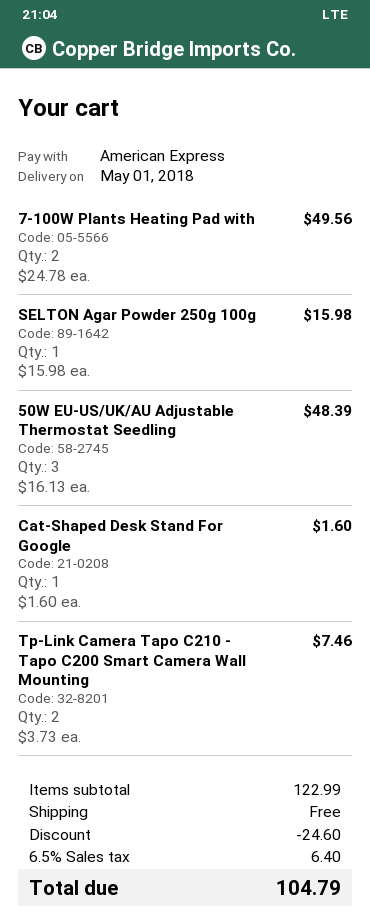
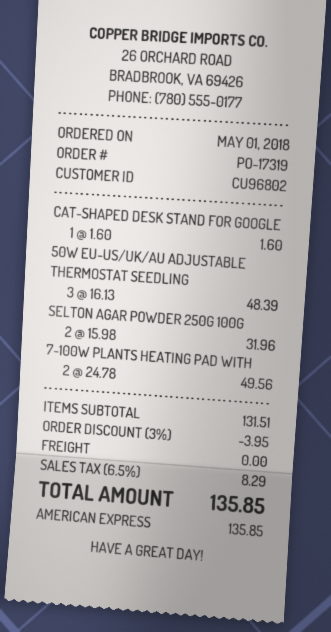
SELTON Agar Powder 250g 100g: 1 x 15.98 = 15.98 -> 2 x 15.98 = 31.96
Tp-Link Camera Tapo C210 - Tapo C200 Smart Camera Wall Mounting: 2 x 3.73 = 7.46 -> none
subtotal: 122.99 -> 131.51
discount: 24.60 -> 3.95
tax: 6.5% = 6.40 -> 6.5% = 8.29
total: 104.79 -> 135.85

